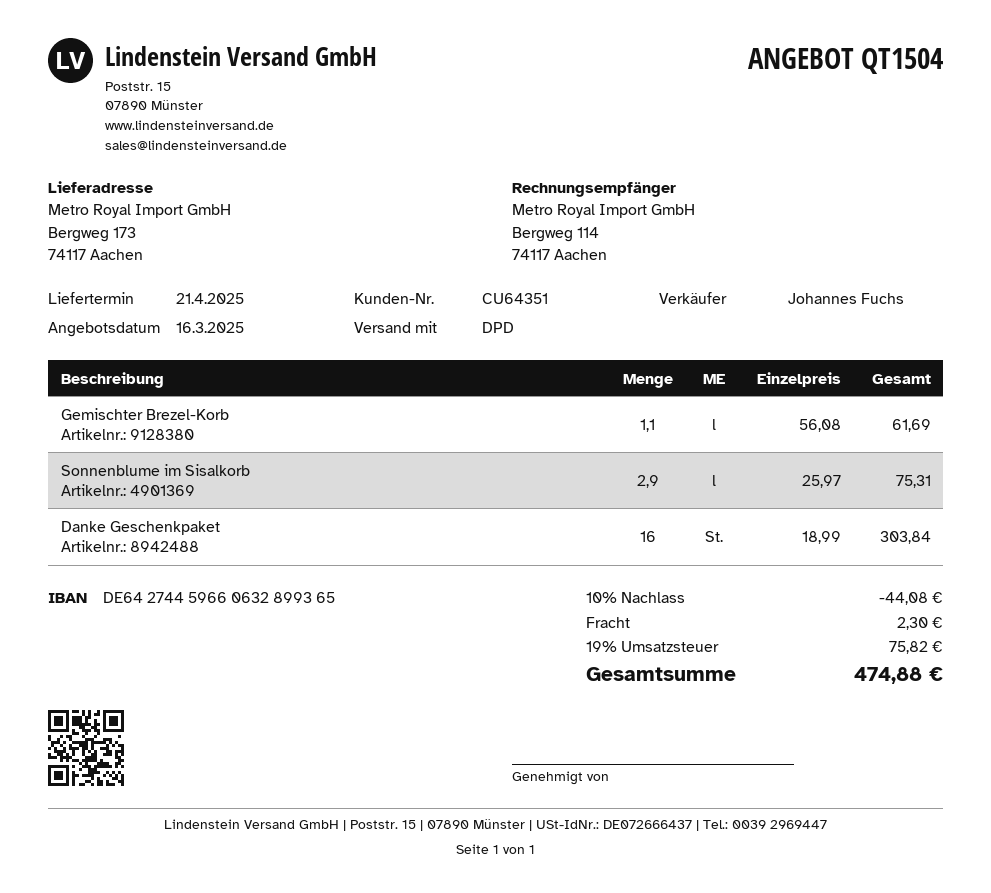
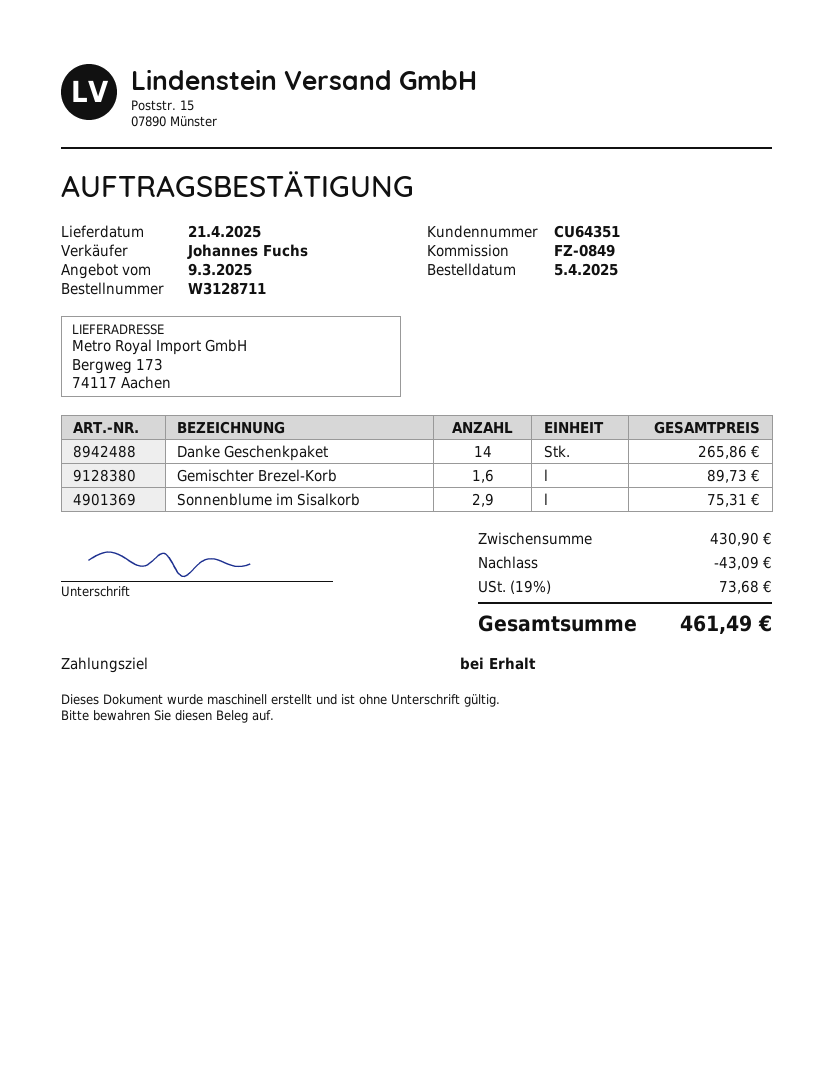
quote date: 2025-03-16 -> 2025-03-09
Gemischter Brezel-Korb: 1.1 for 61.69 -> 1.6 for 89.73
Danke Geschenkpaket: 16 for 303.84 -> 14 for 265.86
discount: 44.08 -> 43.09
shipping: 2.30 -> none
tax: 19% = 75.82 -> 19% = 73.68
total: 474.88 -> 461.49

